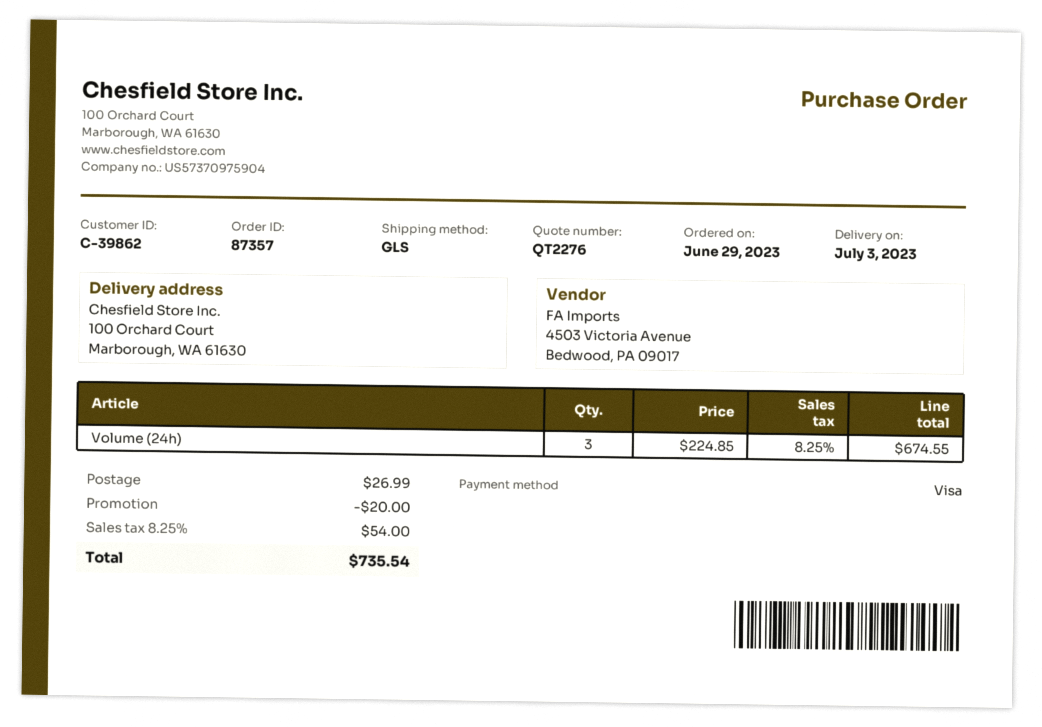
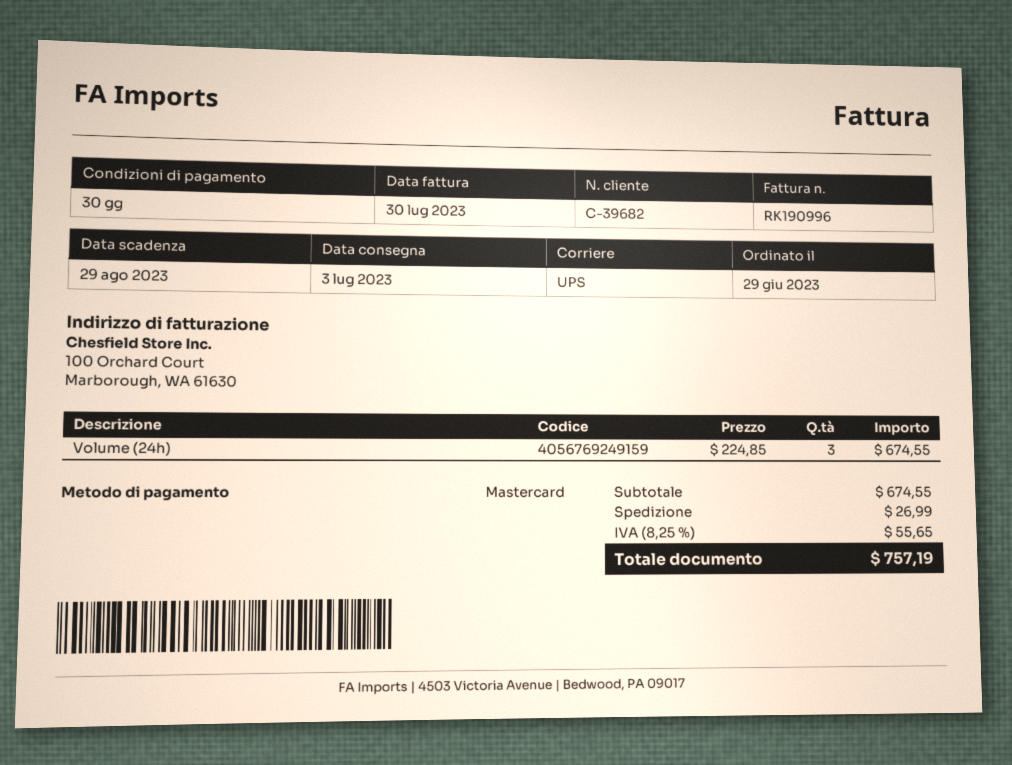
customer number: C-39862 -> C-39682
payment method: Visa -> Mastercard
shipping method: GLS -> UPS
discount: 20.00 -> none
tax: 8.25% = 54.00 -> 8.25% = 55.65
total: 735.54 -> 757.19

